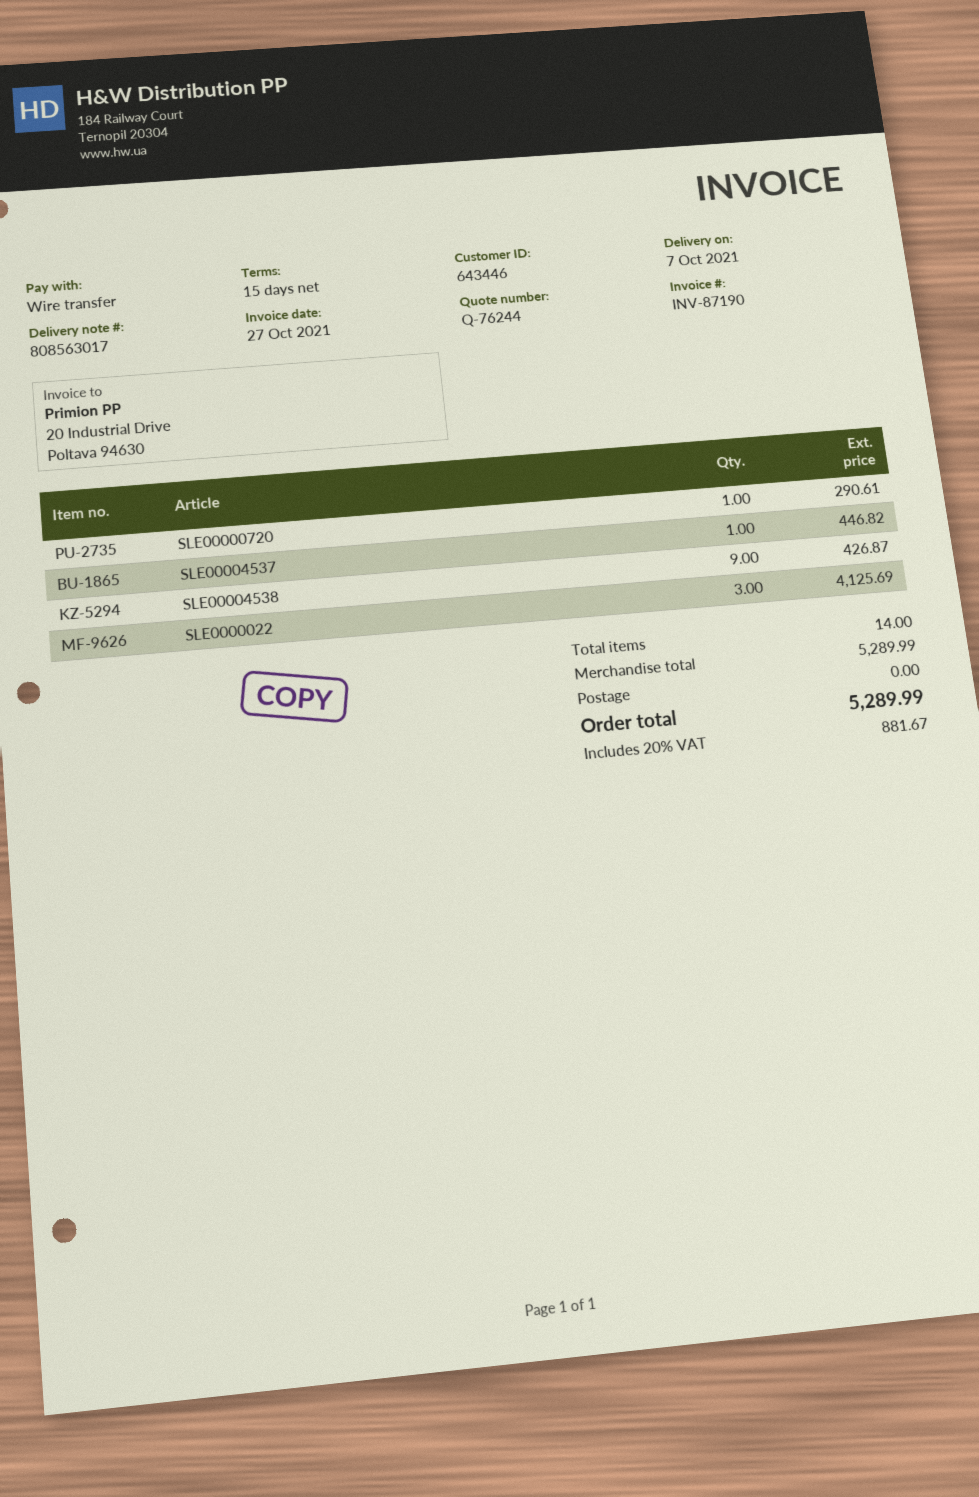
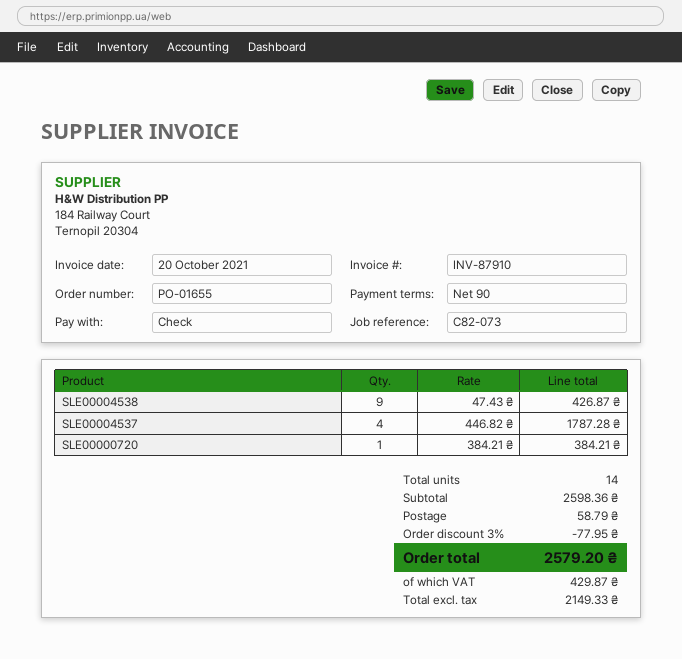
invoice number: INV-87190 -> INV-87910
invoice date: 2021-10-27 -> 2021-10-20
payment terms: 15 days -> 90 days
payment method: bank transfer -> cheque
SLE00000720: 1 for 290.61 -> 1 for 384.21
SLE00004537: 1 for 446.82 -> 4 for 1787.28
SLE0000022: 3 for 4125.69 -> none
subtotal: 5289.99 -> 2598.36
discount: none -> 3% = 77.95
shipping: 0.00 -> 58.79
tax: 881.67 -> 429.87
total: 5289.99 -> 2579.20

